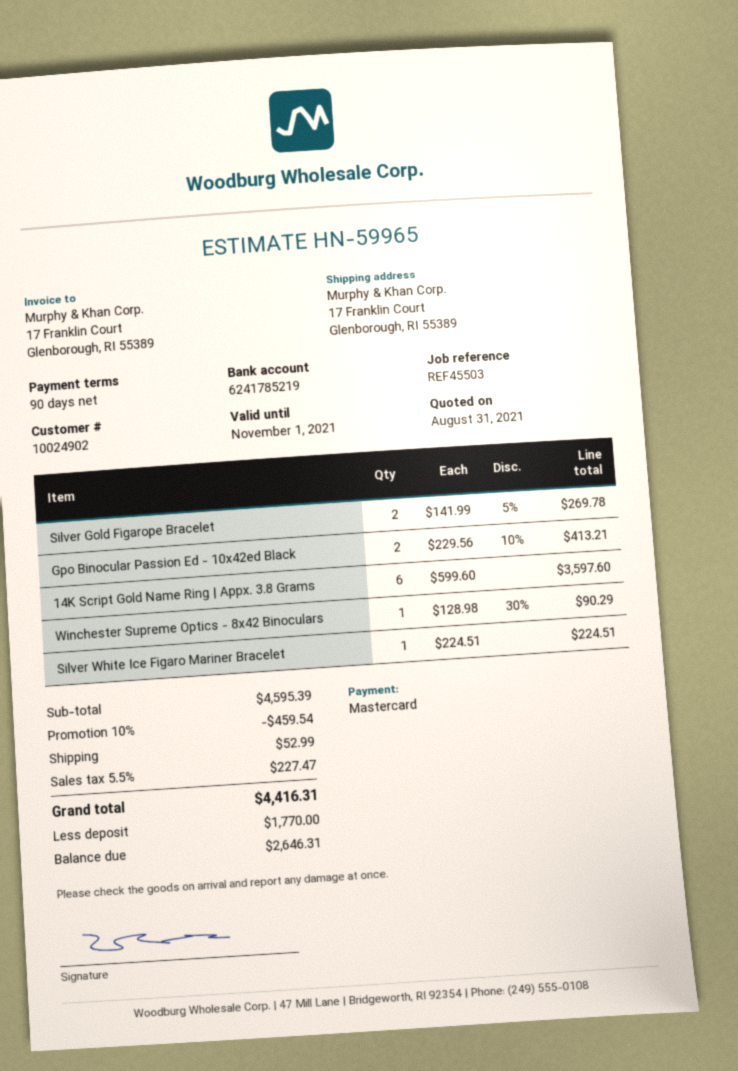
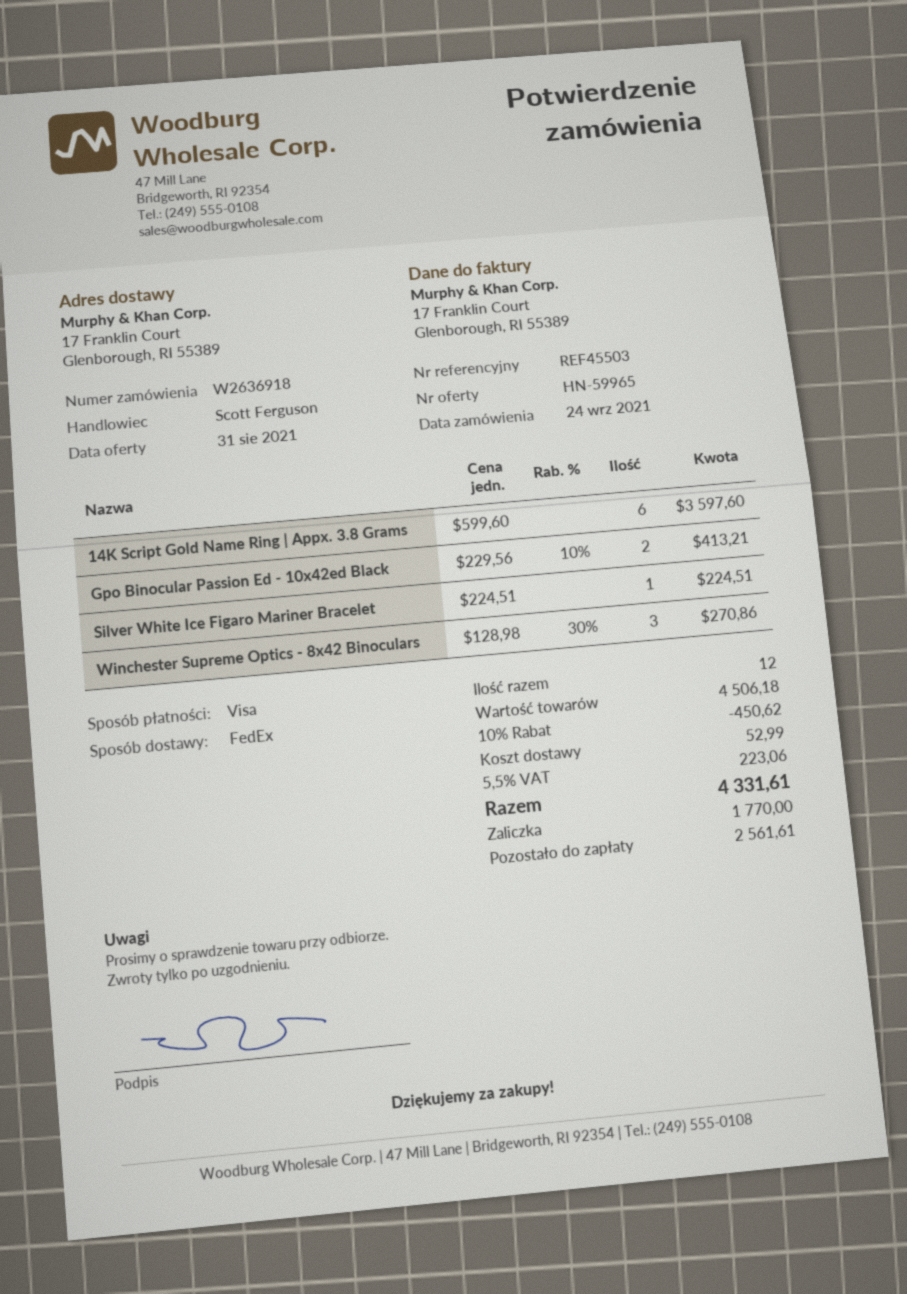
payment method: Mastercard -> Visa
Silver Gold Figarope Bracelet: 2 x 141.99 - 5% = 269.78 -> none
Winchester Supreme Optics - 8x42 Binoculars: 1 x 128.98 - 30% = 90.29 -> 3 x 128.98 - 30% = 270.86
subtotal: 4595.39 -> 4506.18
discount: 10% = 459.54 -> 10% = 450.62
tax: 5.5% = 227.47 -> 5.5% = 223.06
total: 4416.31 -> 4331.61
balance: 2646.31 -> 2561.61

